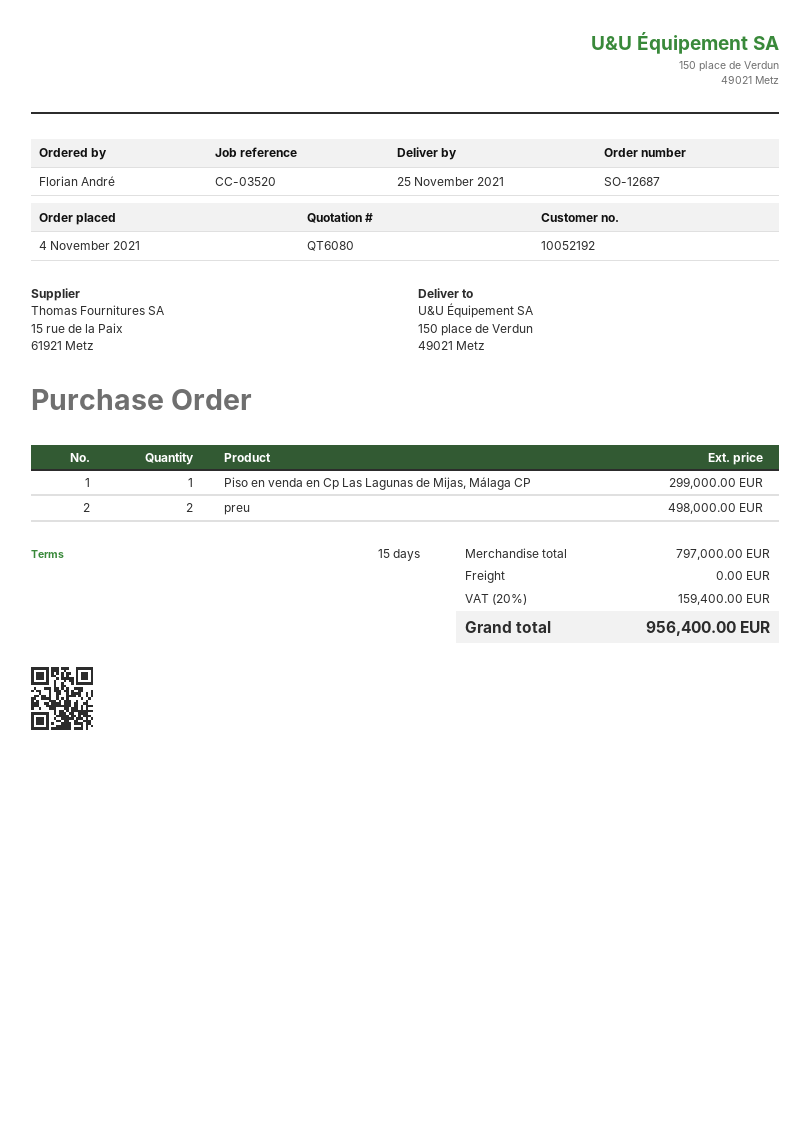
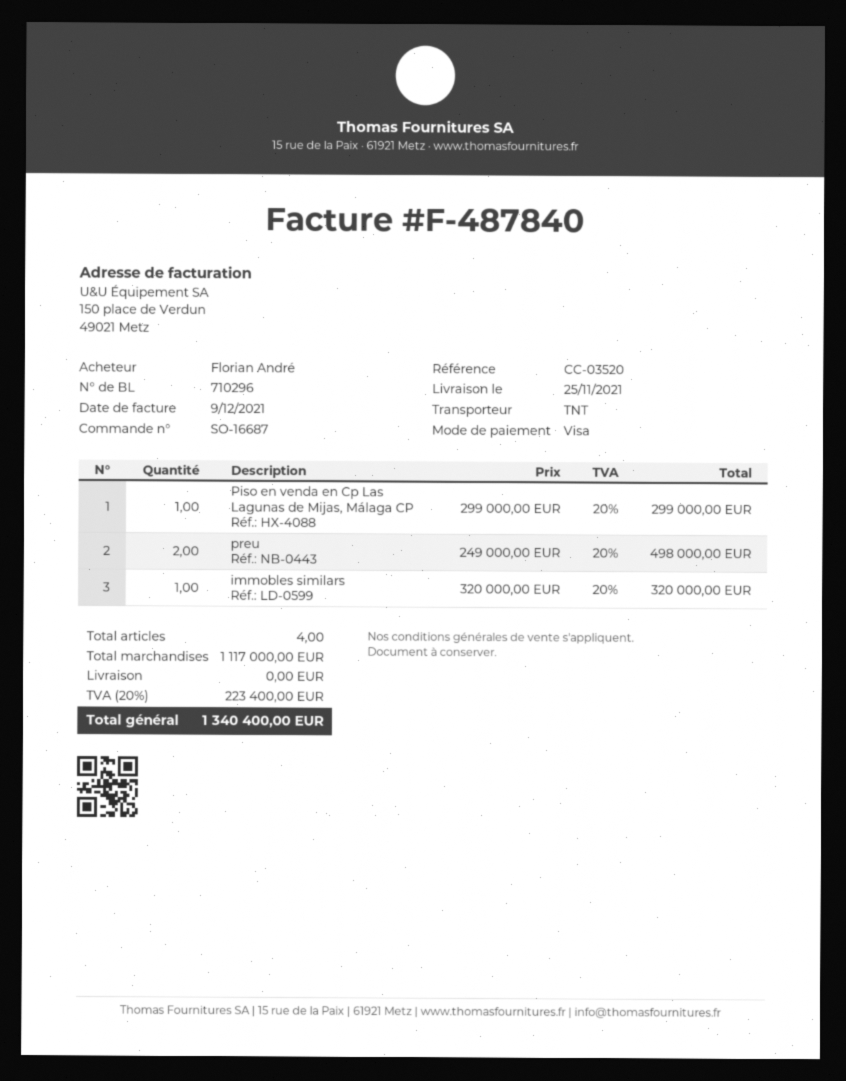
order number: SO-12687 -> SO-16687
immobles similars: none -> 1 for 320000.00
subtotal: 797000.00 -> 1117000.00
tax: 20% = 159400.00 -> 20% = 223400.00
total: 956400.00 -> 1340400.00

